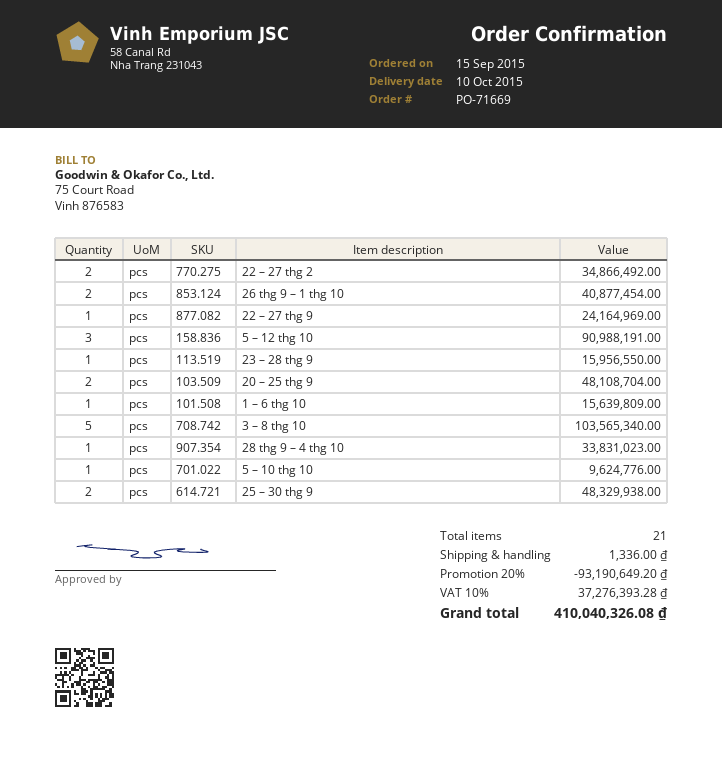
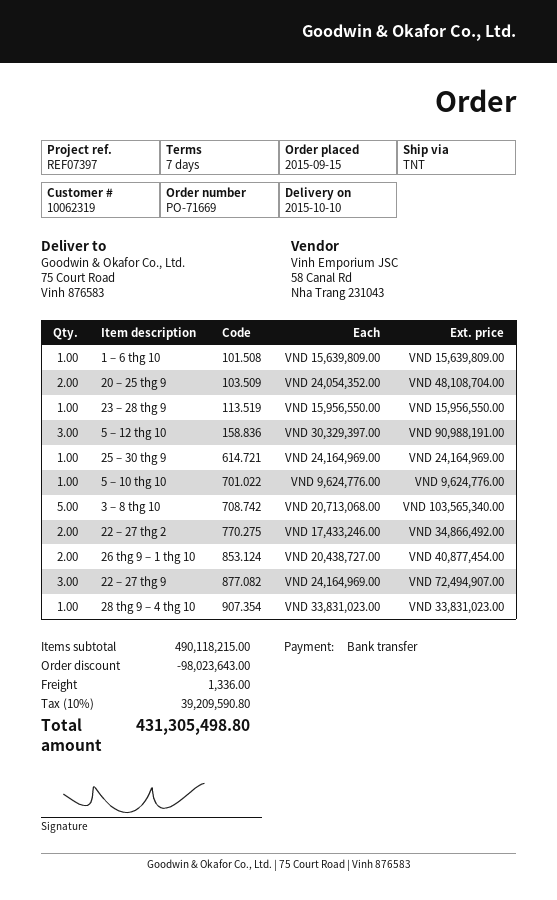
22 – 27 thg 9: 1 for 24164969.00 -> 3 for 72494907.00
25 – 30 thg 9: 2 for 48329938.00 -> 1 for 24164969.00
discount: 93190649.20 -> 98023643.00
tax: 10% = 37276393.28 -> 10% = 39209590.80
total: 410040326.08 -> 431305498.80

